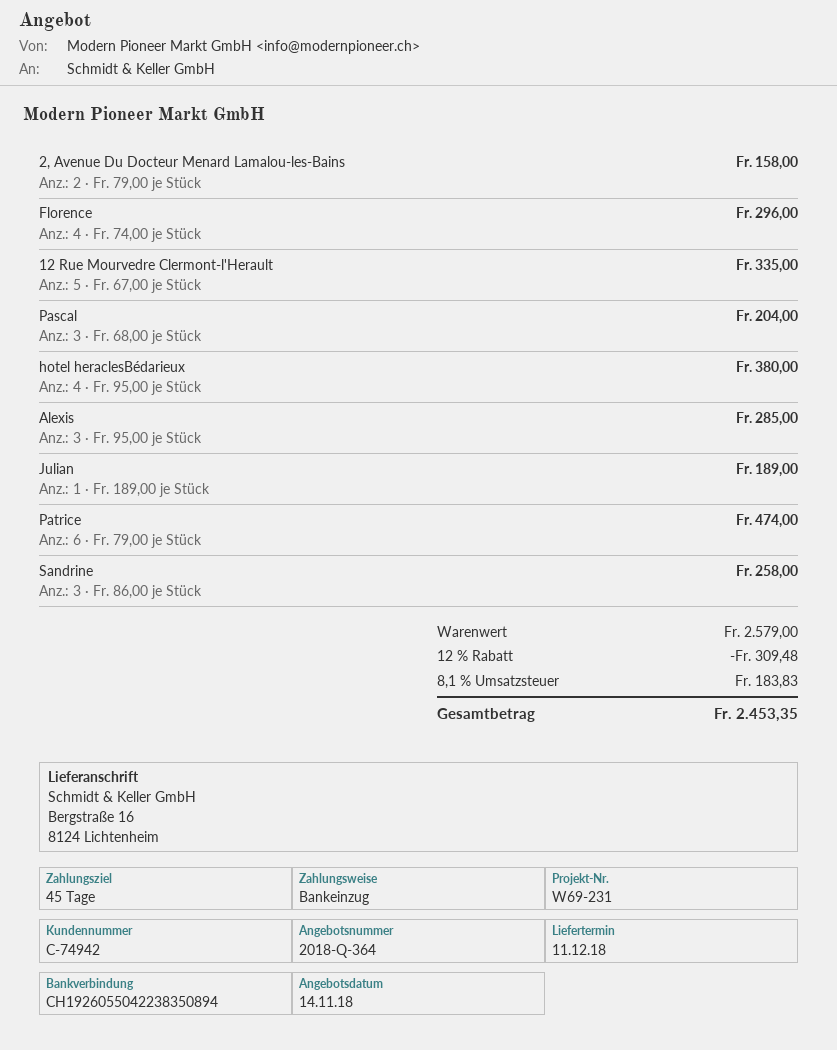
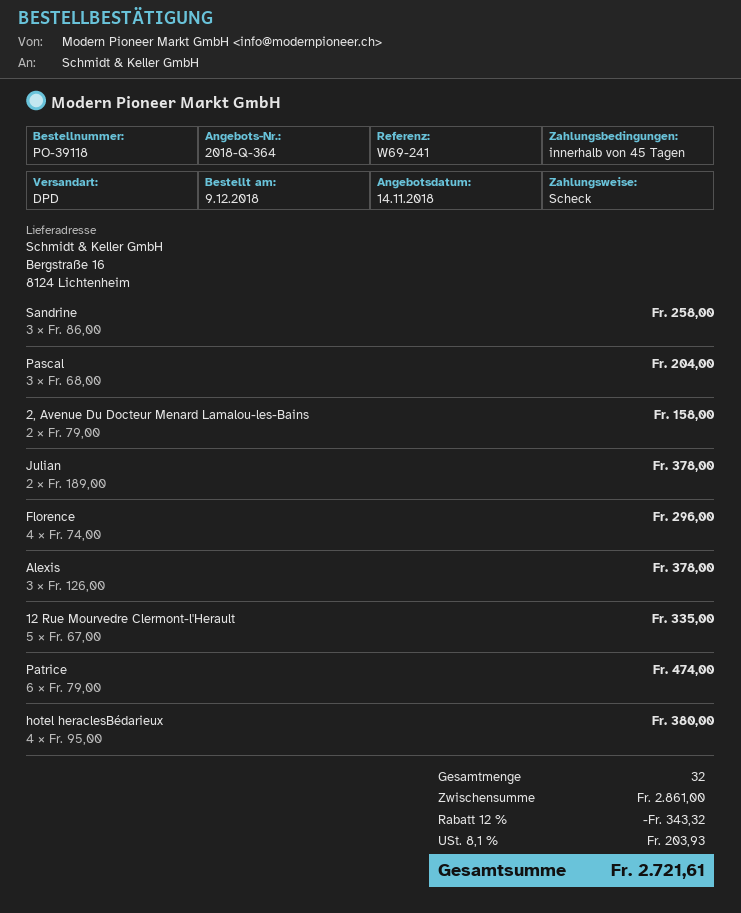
reference: W69-231 -> W69-241
payment method: direct debit -> cheque
Alexis: 3 x 95.00 = 285.00 -> 3 x 126.00 = 378.00
Julian: 1 x 189.00 = 189.00 -> 2 x 189.00 = 378.00
subtotal: 2579.00 -> 2861.00
discount: 12% = 309.48 -> 12% = 343.32
tax: 8.1% = 183.83 -> 8.1% = 203.93
total: 2453.35 -> 2721.61

